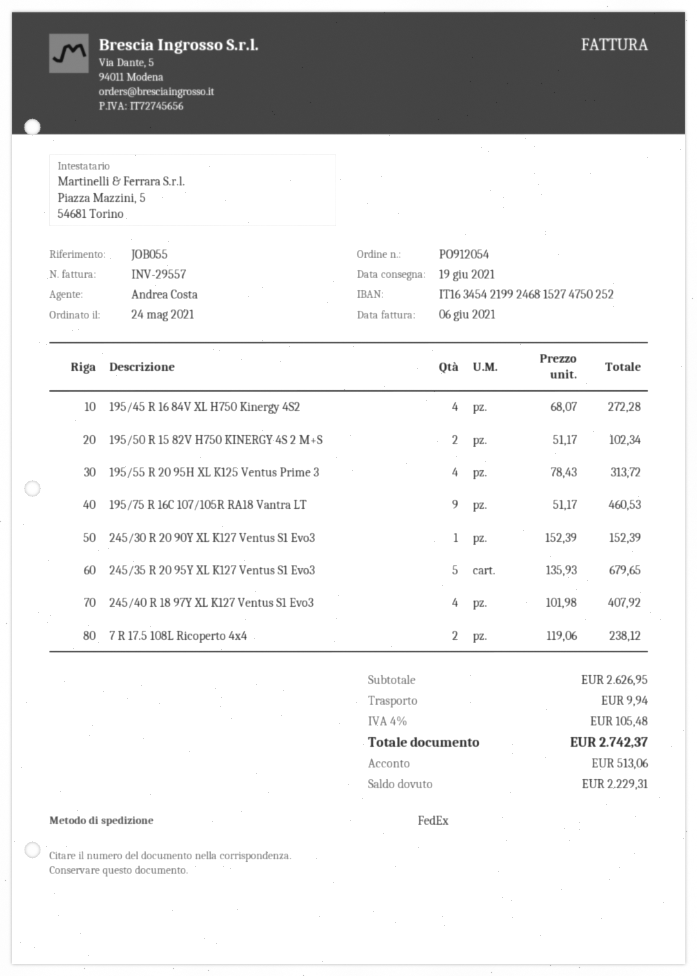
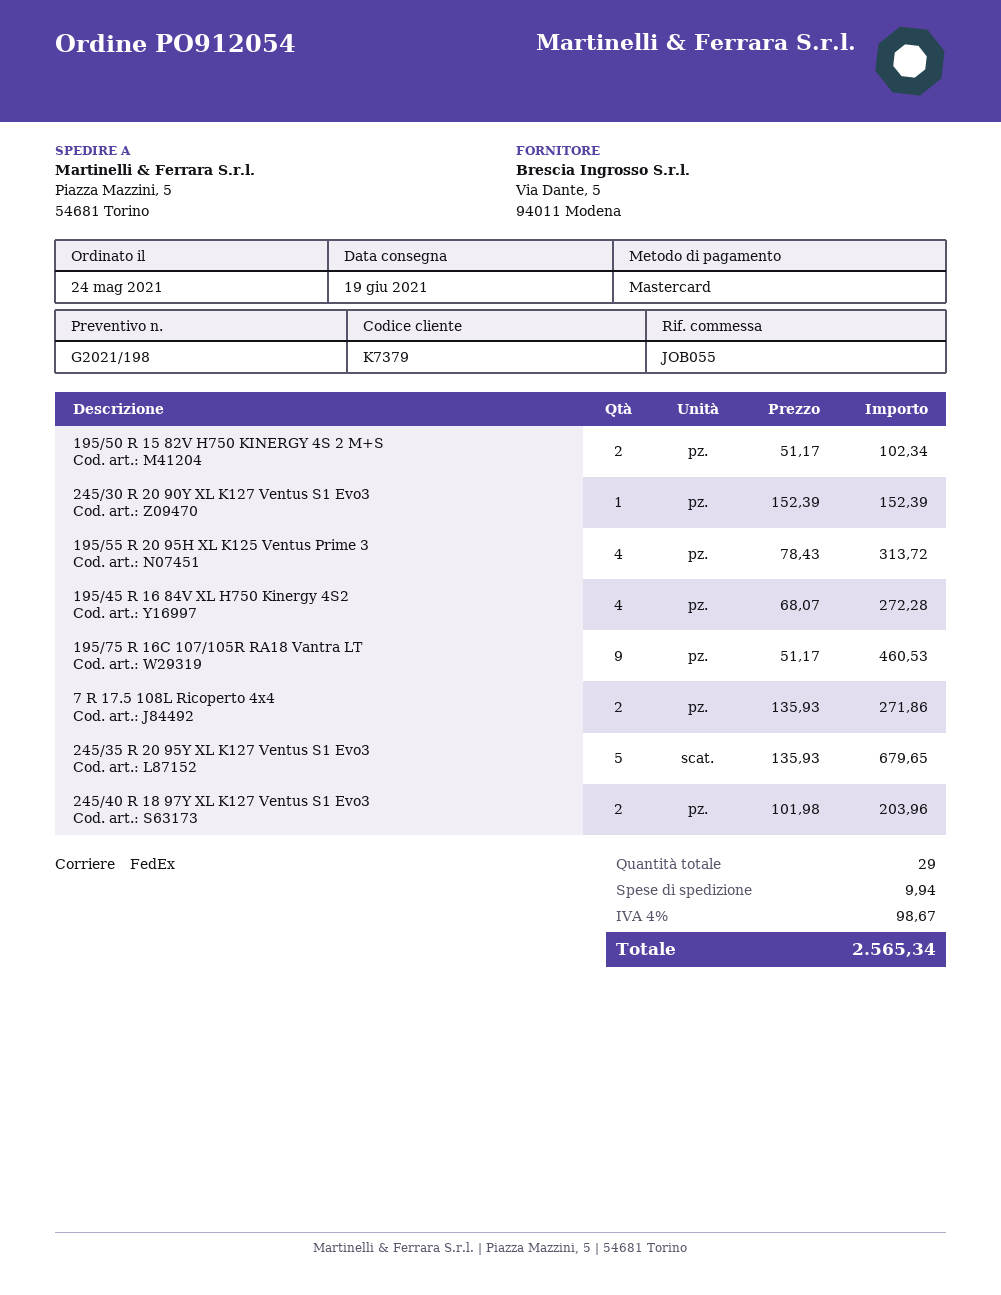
245/40 R 18 97Y XL K127 Ventus S1 Evo3: 4 x 101.98 = 407.92 -> 2 x 101.98 = 203.96
7 R 17.5 108L Ricoperto 4x4: 2 x 119.06 = 238.12 -> 2 x 135.93 = 271.86
tax: 4% = 105.48 -> 4% = 98.67
total: 2742.37 -> 2565.34

